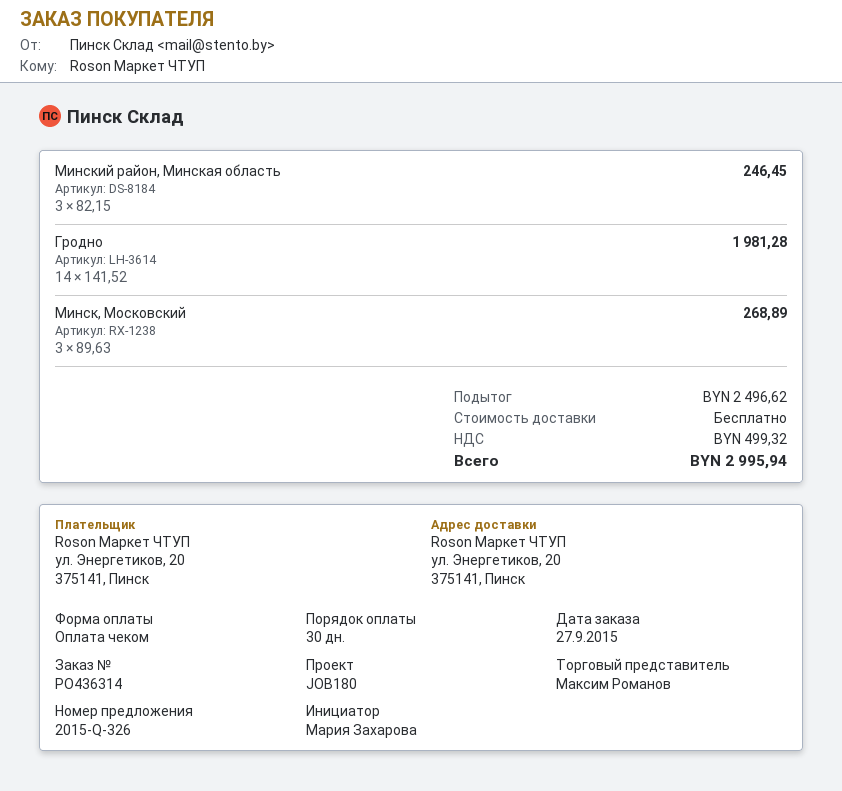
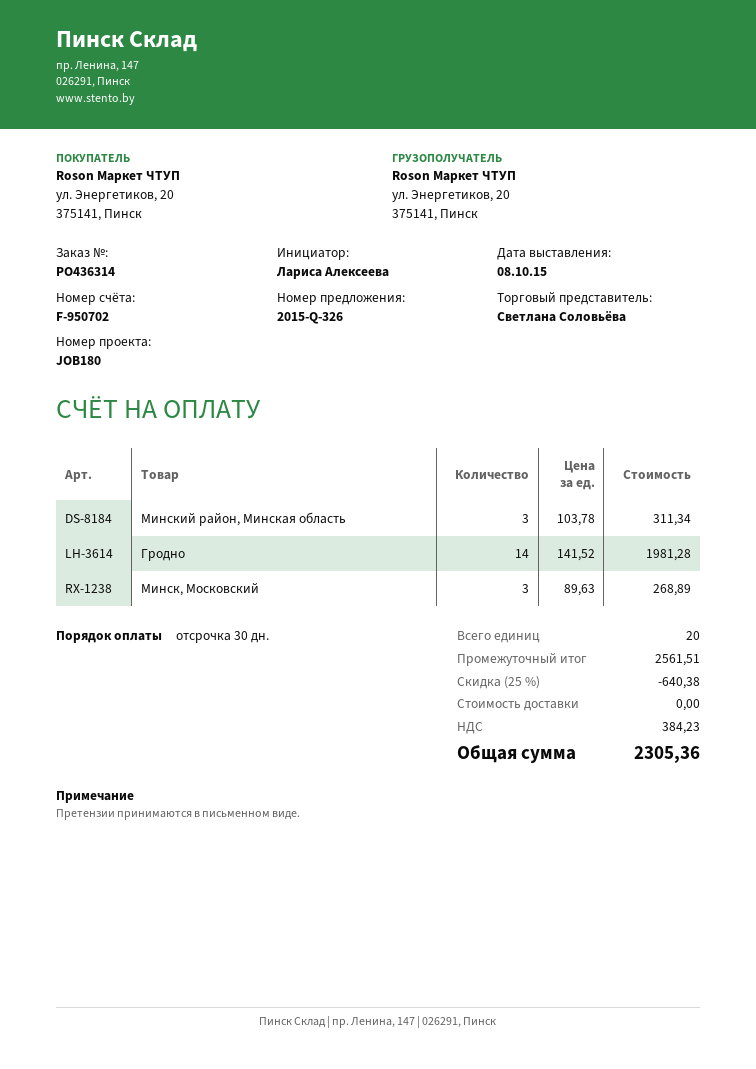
ordered by: Мария Захарова -> Лариса Алексеева
sales rep: Максим Романов -> Светлана Соловьёва
Минский район, Минская область: 3 x 82.15 = 246.45 -> 3 x 103.78 = 311.34
subtotal: 2496.62 -> 2561.51
discount: none -> 25% = 640.38
tax: 499.32 -> 384.23
total: 2995.94 -> 2305.36

